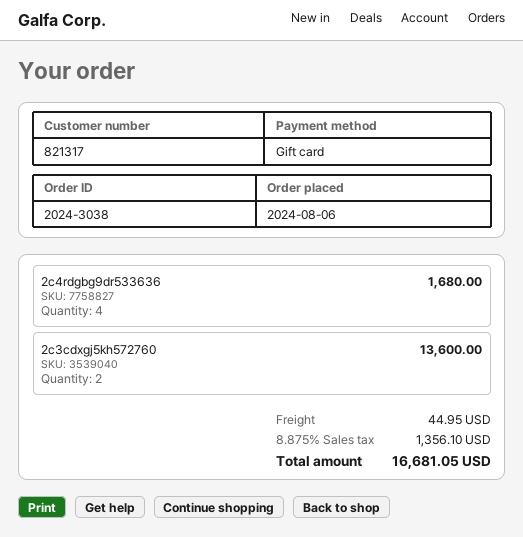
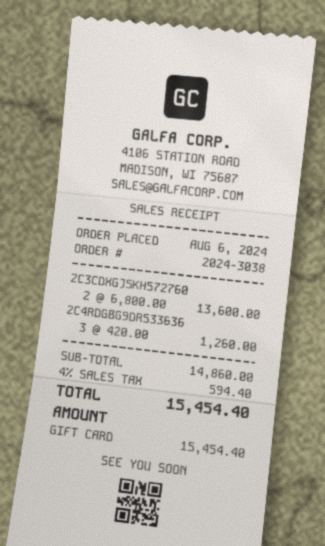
2c4rdgbg9dr533636: 4 for 1680.00 -> 3 for 1260.00
shipping: 44.95 -> none
tax: 8.875% = 1356.10 -> 4% = 594.40
total: 16681.05 -> 15454.40

